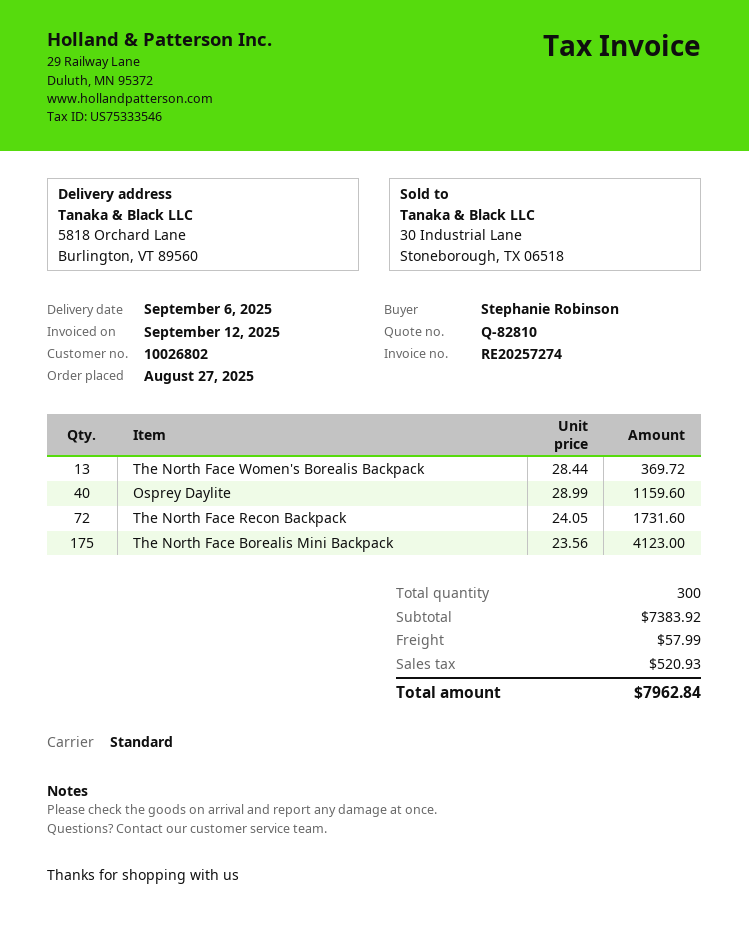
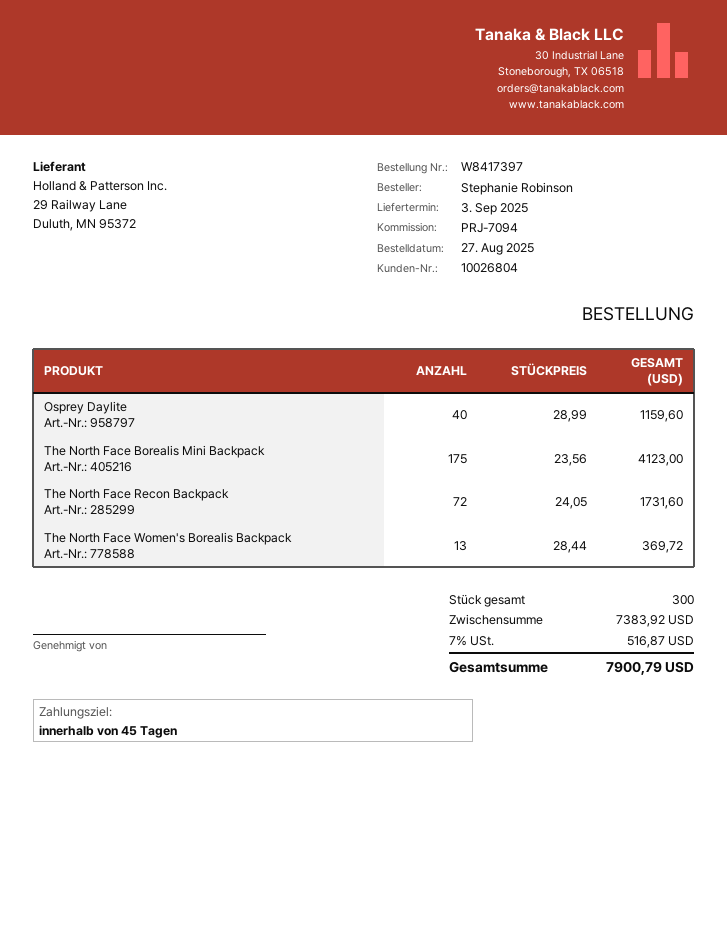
delivery date: 2025-09-06 -> 2025-09-03
customer number: 10026802 -> 10026804
shipping: 57.99 -> none
tax: 520.93 -> 516.87
total: 7962.84 -> 7900.79

